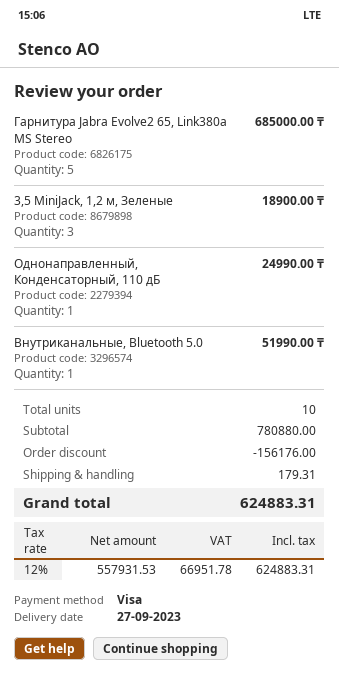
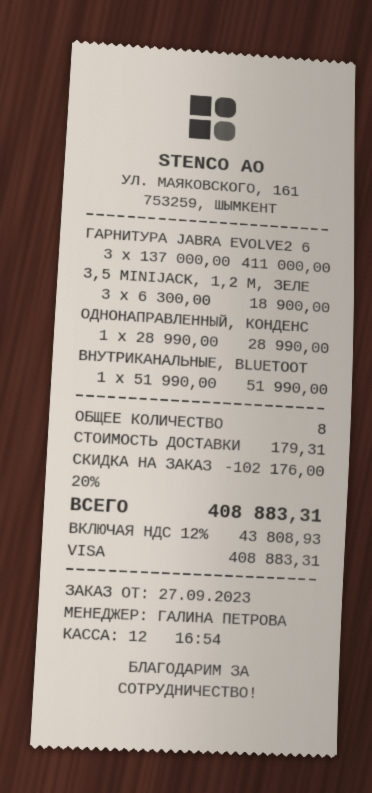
Гарнитура Jabra Evolve2 65, Link380a MS Stereo: 5 for 685000.00 -> 3 for 411000.00
Однонаправленный, Конденсаторный, 110 дБ: 1 for 24990.00 -> 1 for 28990.00
total quantity: 10 -> 8
discount: 156176.00 -> 102176.00
tax: 12% = 66951.78 -> 12% = 43808.93
total: 624883.31 -> 408883.31

